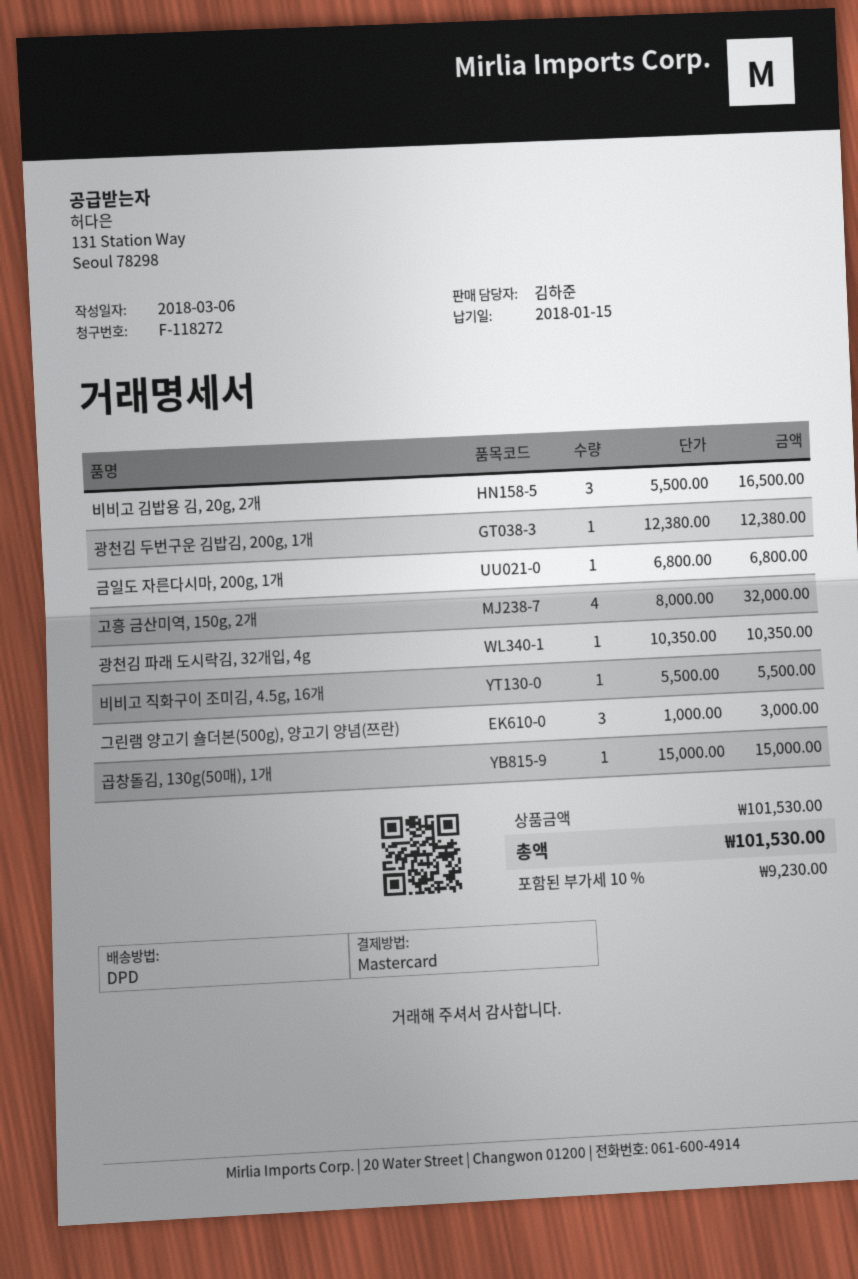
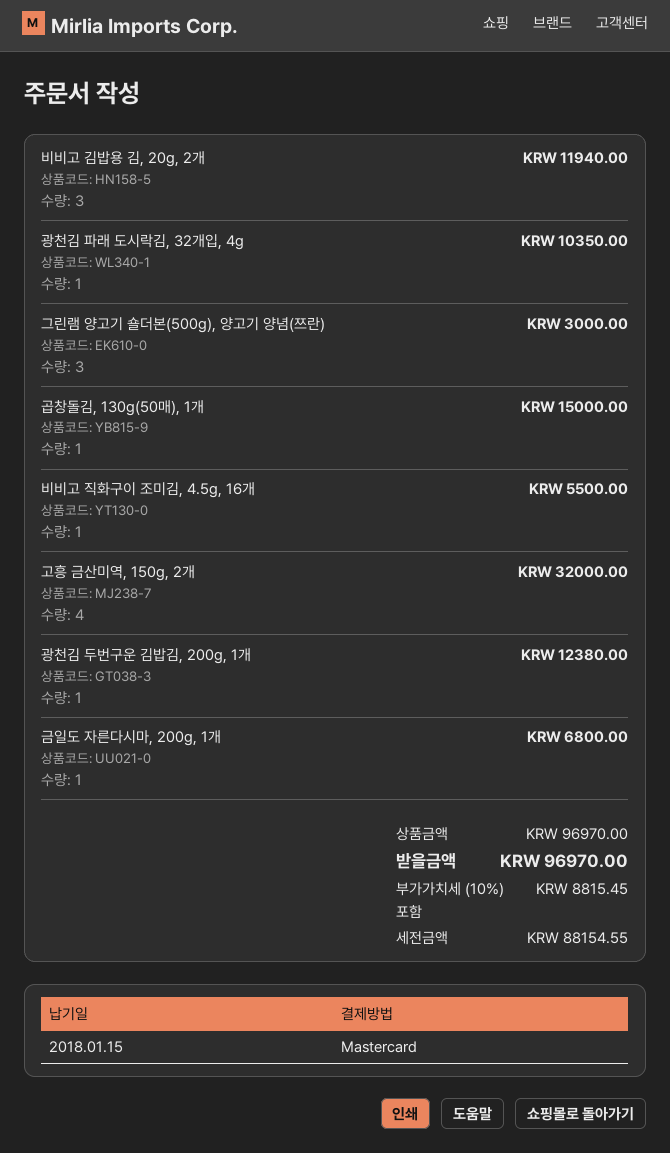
비비고 김밥용 김, 20g, 2개: 3 for 16500.00 -> 3 for 11940.00
subtotal: 101530.00 -> 96970.00
tax: 10% = 9230.00 -> 10% = 8815.45
total: 101530.00 -> 96970.00

